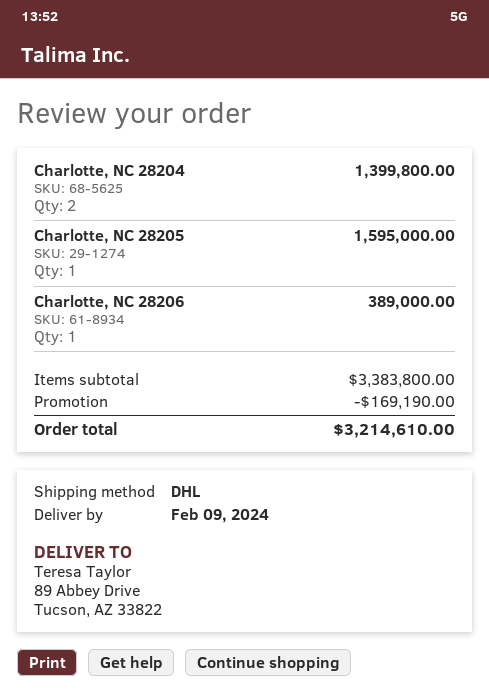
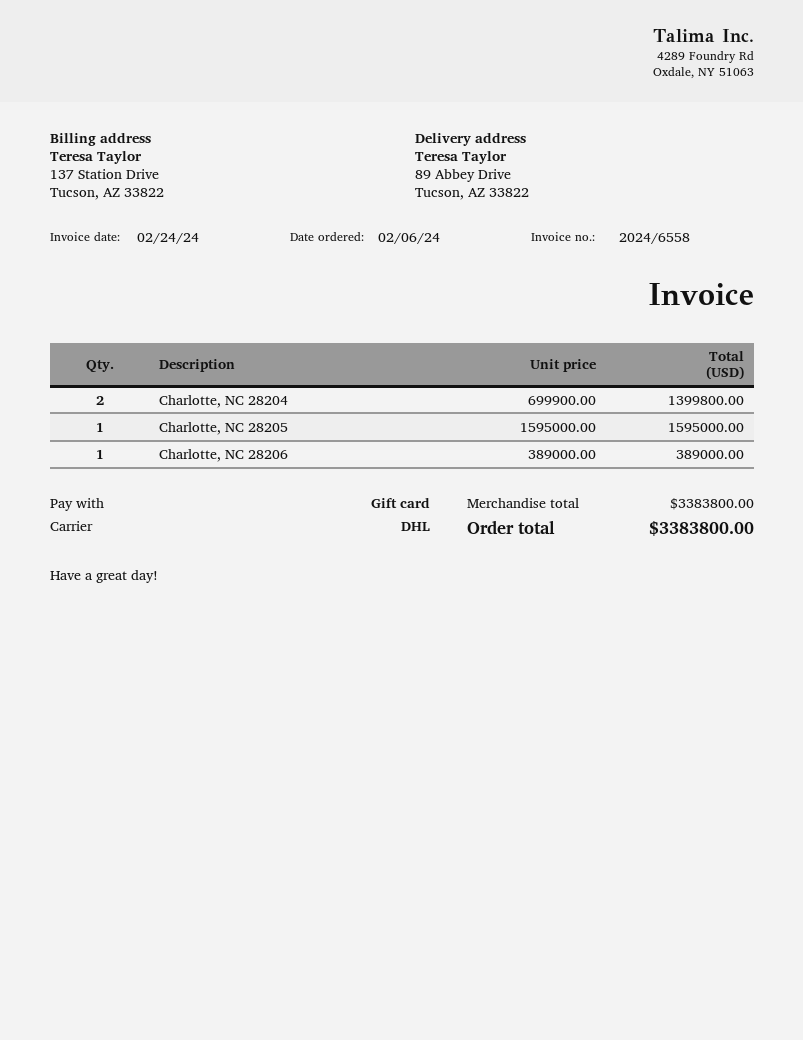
discount: 169190.00 -> none
total: 3214610.00 -> 3383800.00

